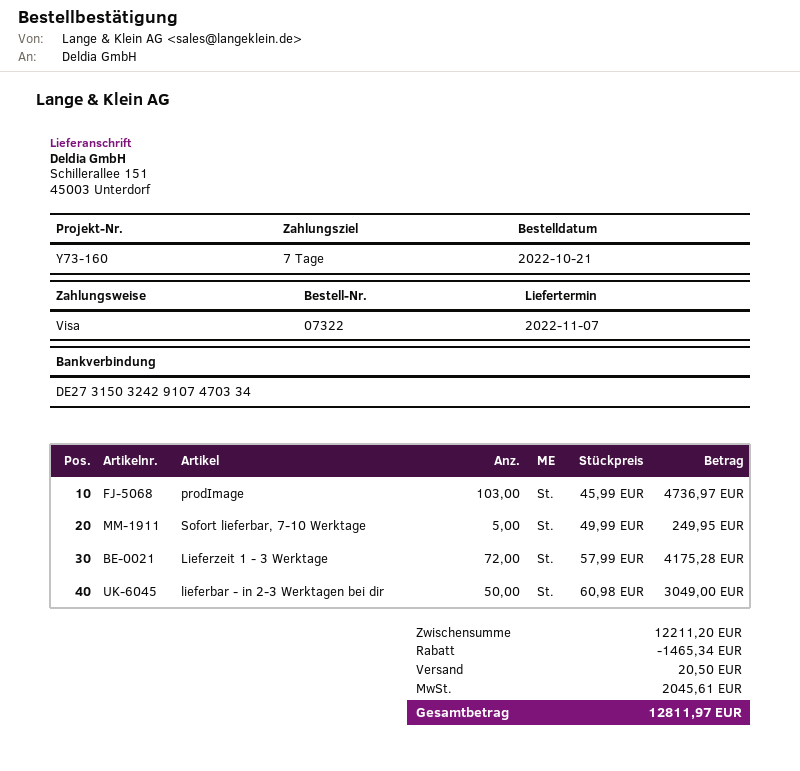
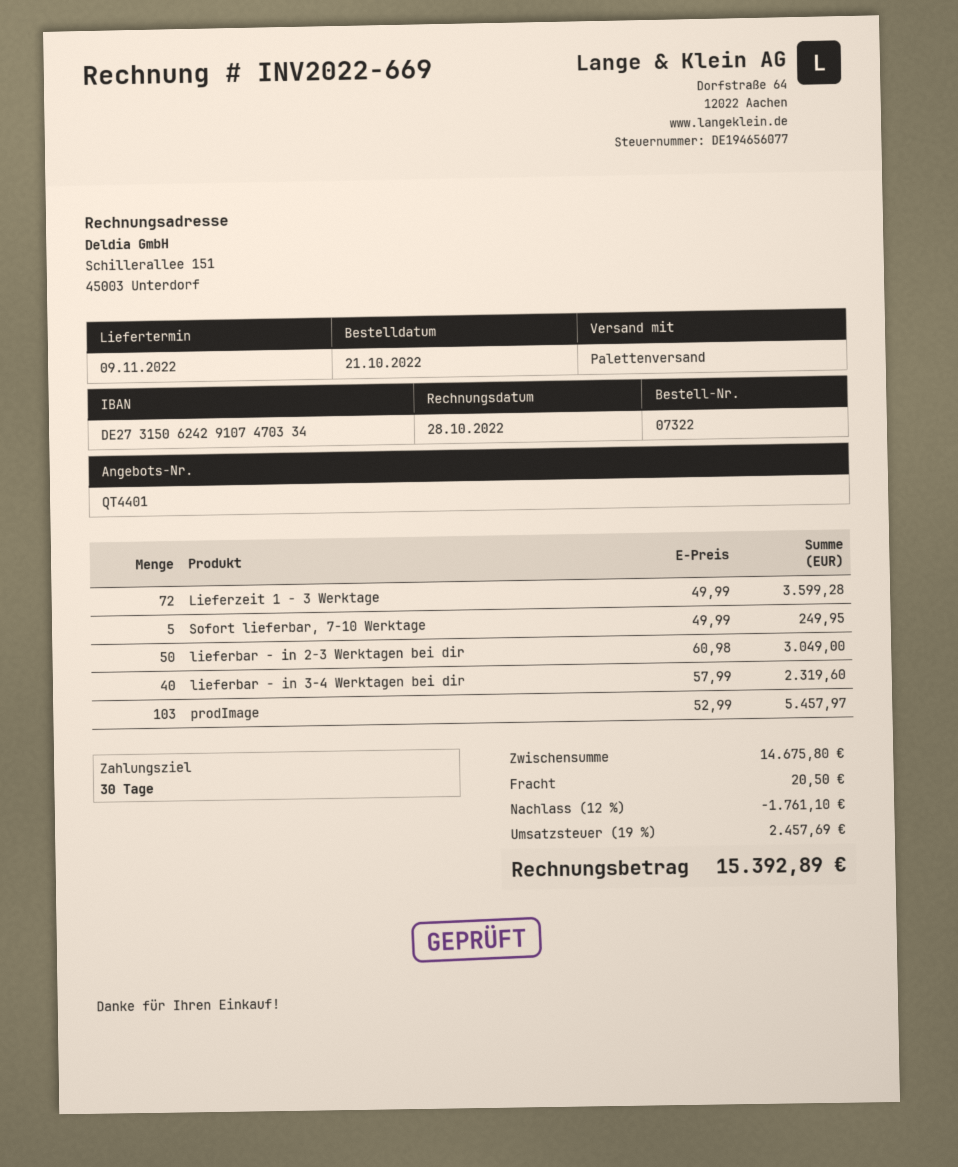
delivery date: 2022-11-07 -> 2022-11-09
payment terms: 7 days -> 30 days
bank account: DE27315032429107470334 -> DE27315062429107470334
prodImage: 103 x 45.99 = 4736.97 -> 103 x 52.99 = 5457.97
Lieferzeit 1 - 3 Werktage: 72 x 57.99 = 4175.28 -> 72 x 49.99 = 3599.28
lieferbar - in 3-4 Werktagen bei dir: none -> 40 x 57.99 = 2319.60
subtotal: 12211.20 -> 14675.80
discount: 1465.34 -> 1761.10
tax: 2045.61 -> 2457.69
total: 12811.97 -> 15392.89

